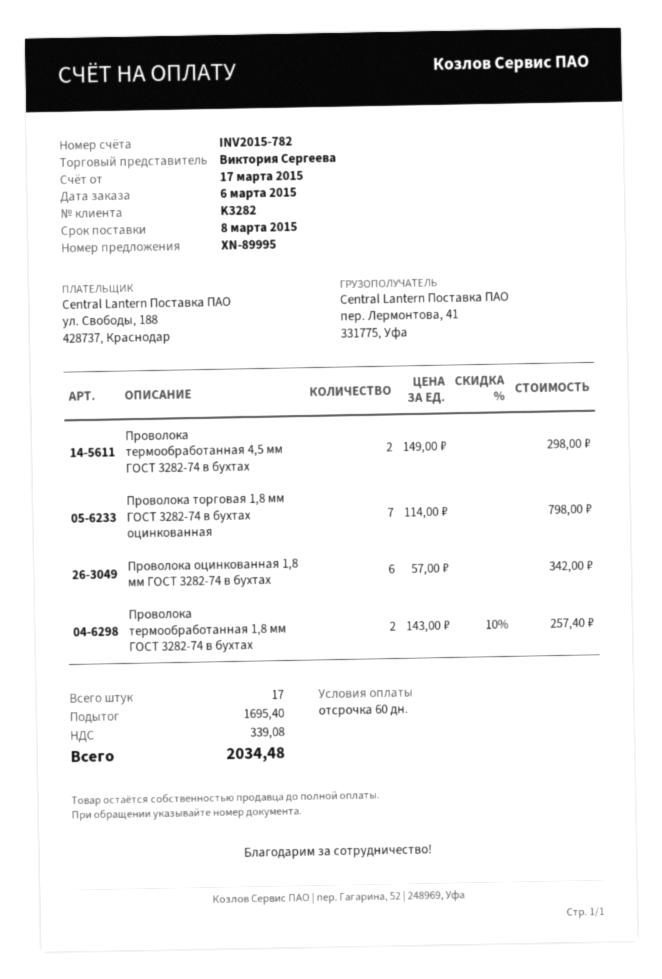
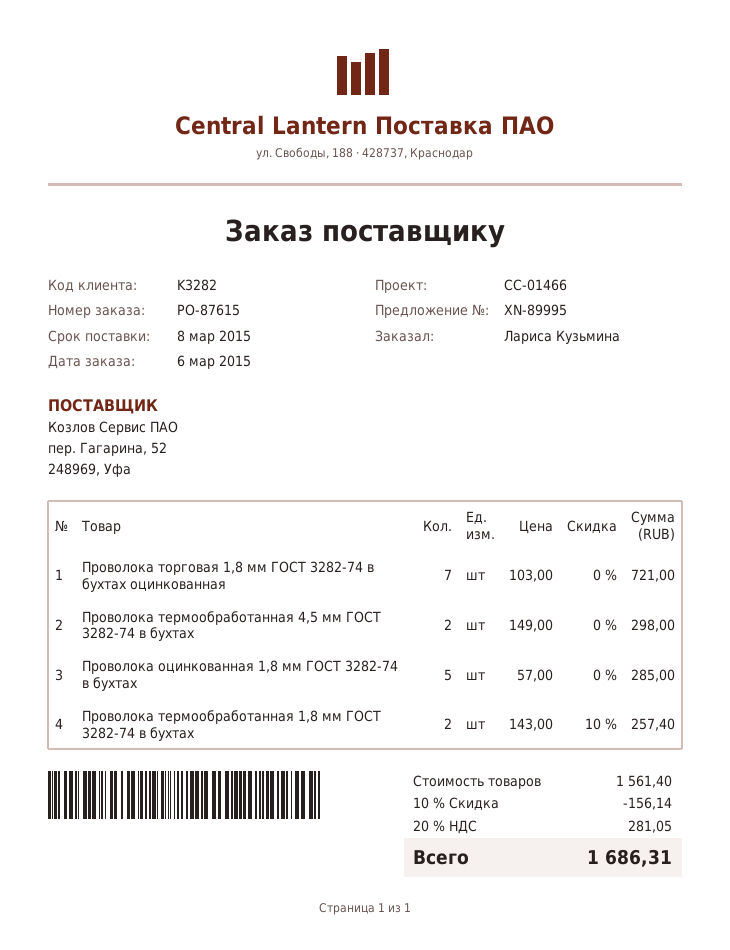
Проволока торговая 1,8 мм ГОСТ 3282-74 в бухтах оцинкованная: 7 x 114.00 = 798.00 -> 7 x 103.00 = 721.00
Проволока оцинкованная 1,8 мм ГОСТ 3282-74 в бухтах: 6 x 57.00 = 342.00 -> 5 x 57.00 = 285.00
subtotal: 1695.40 -> 1561.40
discount: none -> 10% = 156.14
tax: 339.08 -> 281.05
total: 2034.48 -> 1686.31

